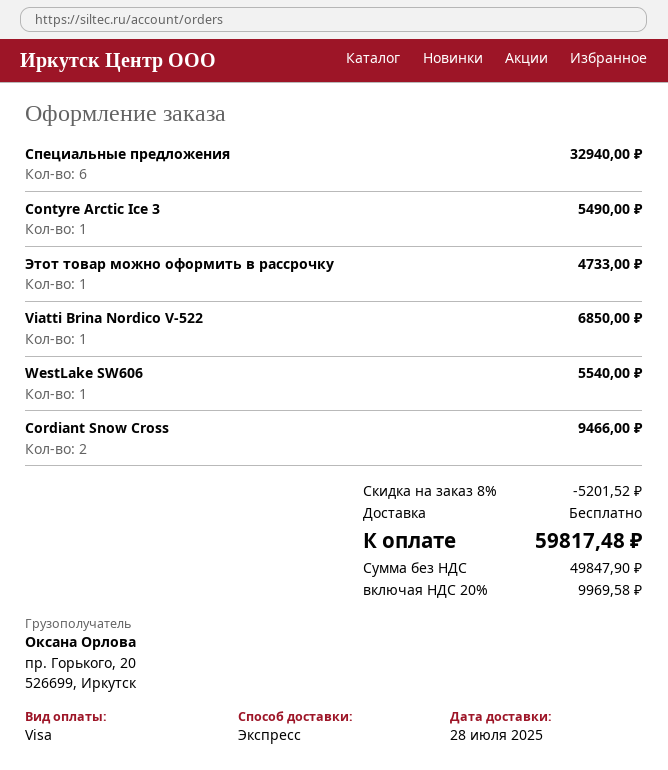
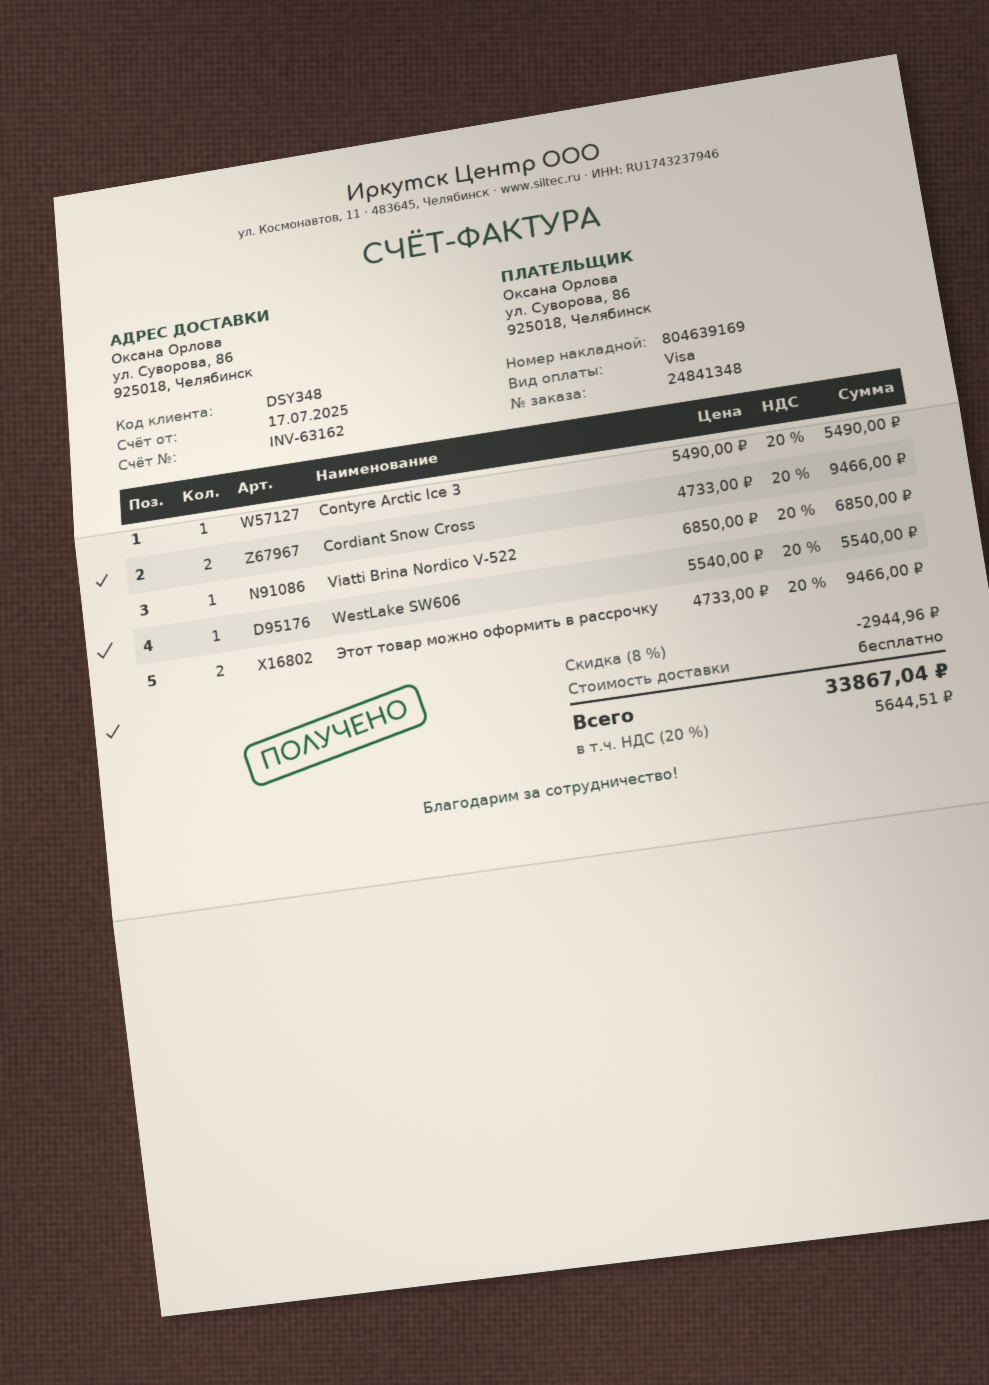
ship to: пр. Горького, 20, 526699, Иркутск -> ул. Суворова, 86, 925018, Челябинск
Специальные предложения: 6 for 32940.00 -> none
Этот товар можно оформить в рассрочку: 1 for 4733.00 -> 2 for 9466.00
discount: 8% = 5201.52 -> 8% = 2944.96
tax: 20% = 9969.58 -> 20% = 5644.51
total: 59817.48 -> 33867.04

